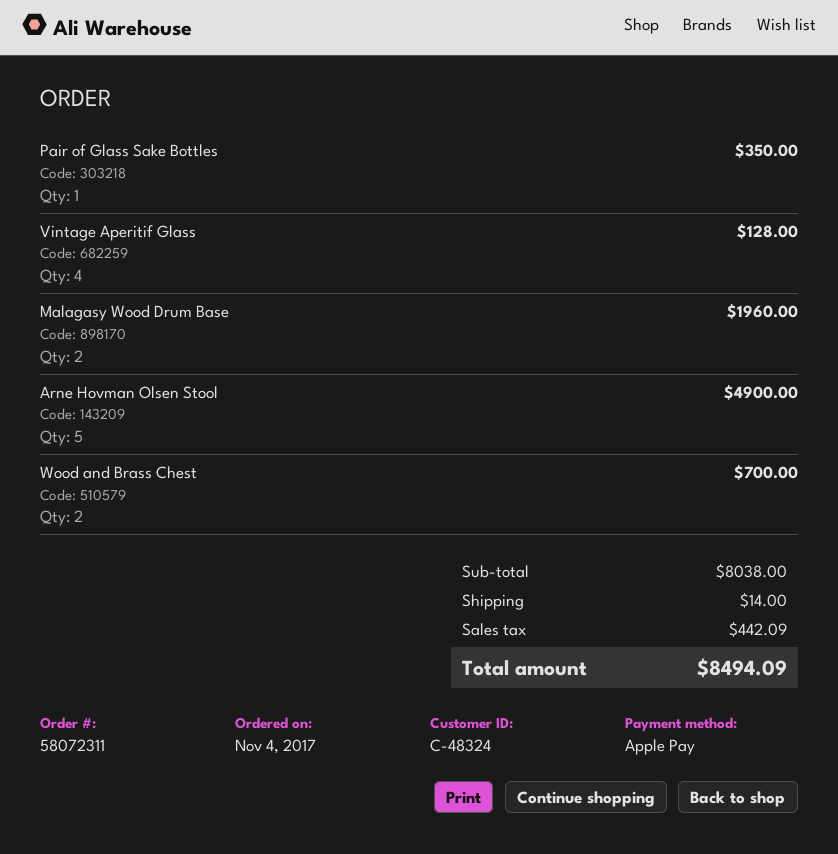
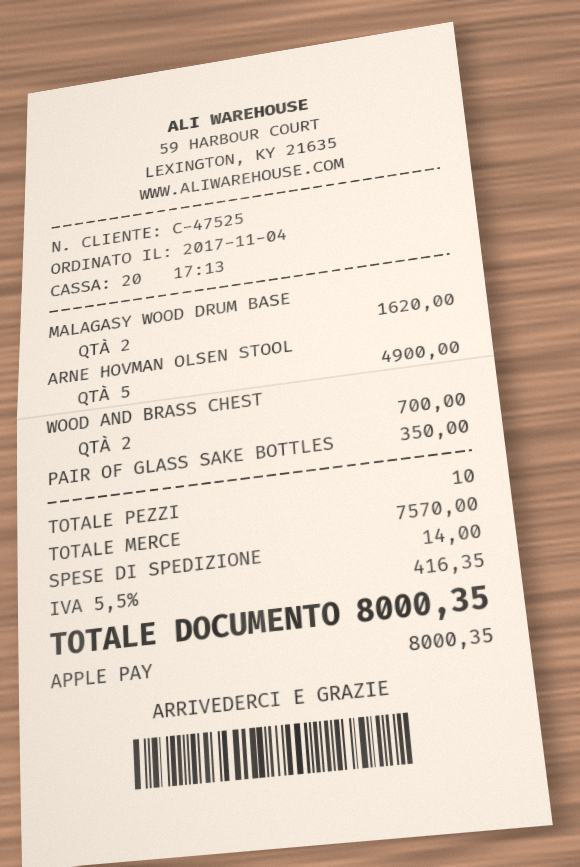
customer number: C-48324 -> C-47525
Vintage Aperitif Glass: 4 for 128.00 -> none
Malagasy Wood Drum Base: 2 for 1960.00 -> 2 for 1620.00
subtotal: 8038.00 -> 7570.00
tax: 442.09 -> 416.35
total: 8494.09 -> 8000.35

